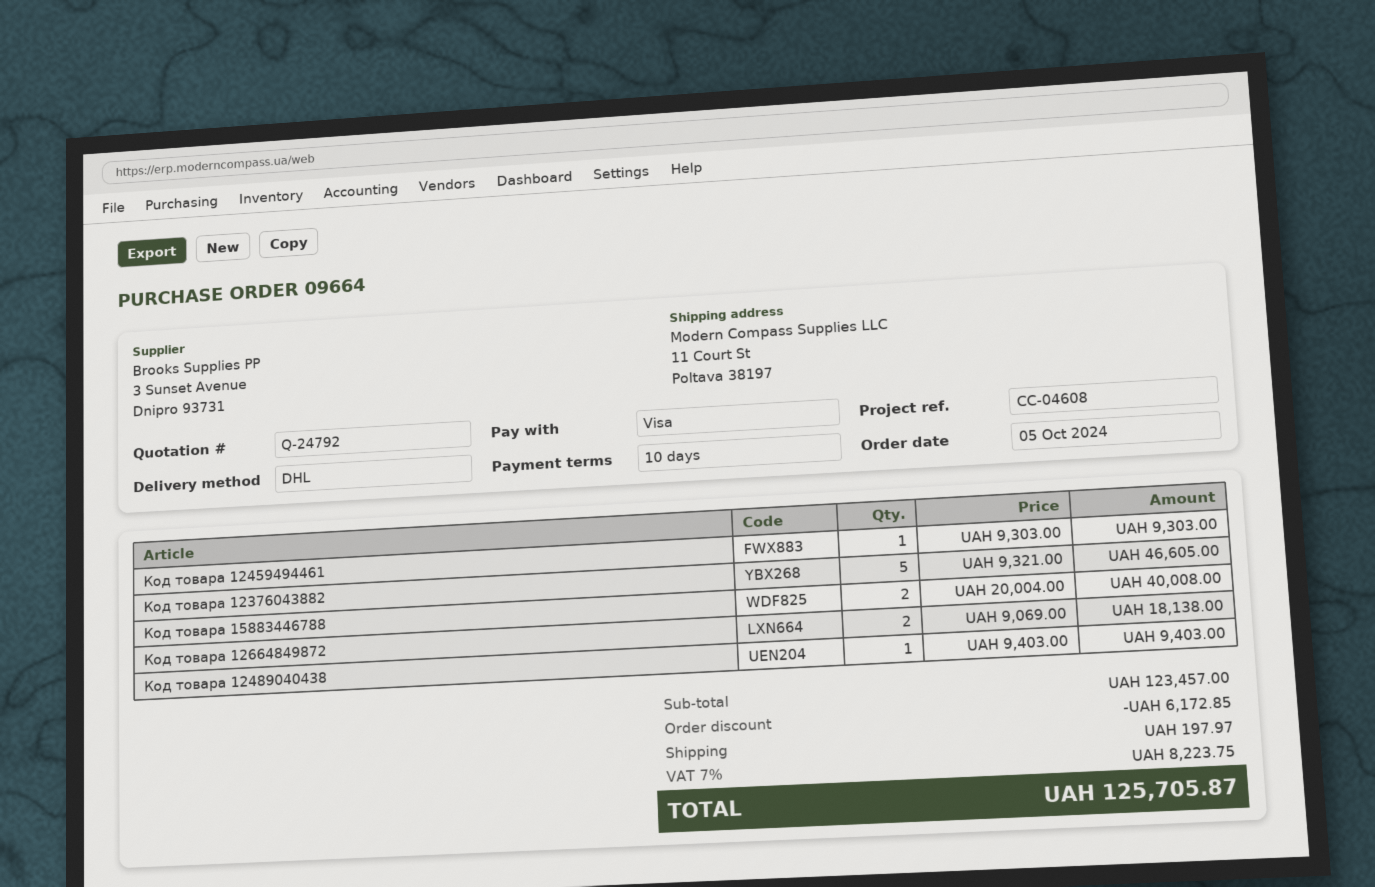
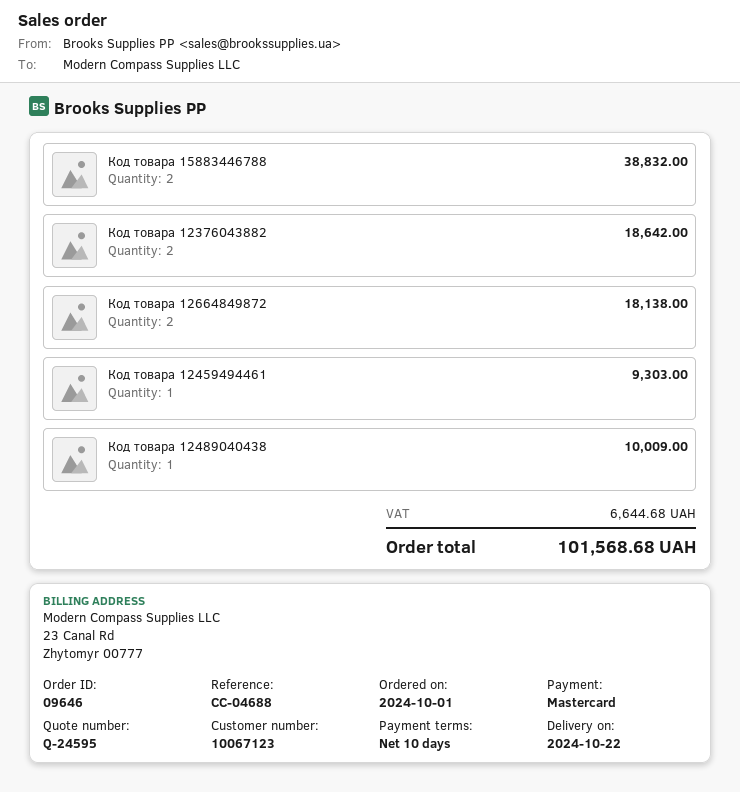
quote number: Q-24792 -> Q-24595
order number: 09664 -> 09646
order date: 2024-10-05 -> 2024-10-01
reference: CC-04608 -> CC-04688
payment method: Visa -> Mastercard
Код товара 12376043882: 5 for 46605.00 -> 2 for 18642.00
Код товара 15883446788: 2 for 40008.00 -> 2 for 38832.00
Код товара 12489040438: 1 for 9403.00 -> 1 for 10009.00
discount: 6172.85 -> none
shipping: 197.97 -> none
tax: 8223.75 -> 6644.68
total: 125705.87 -> 101568.68

